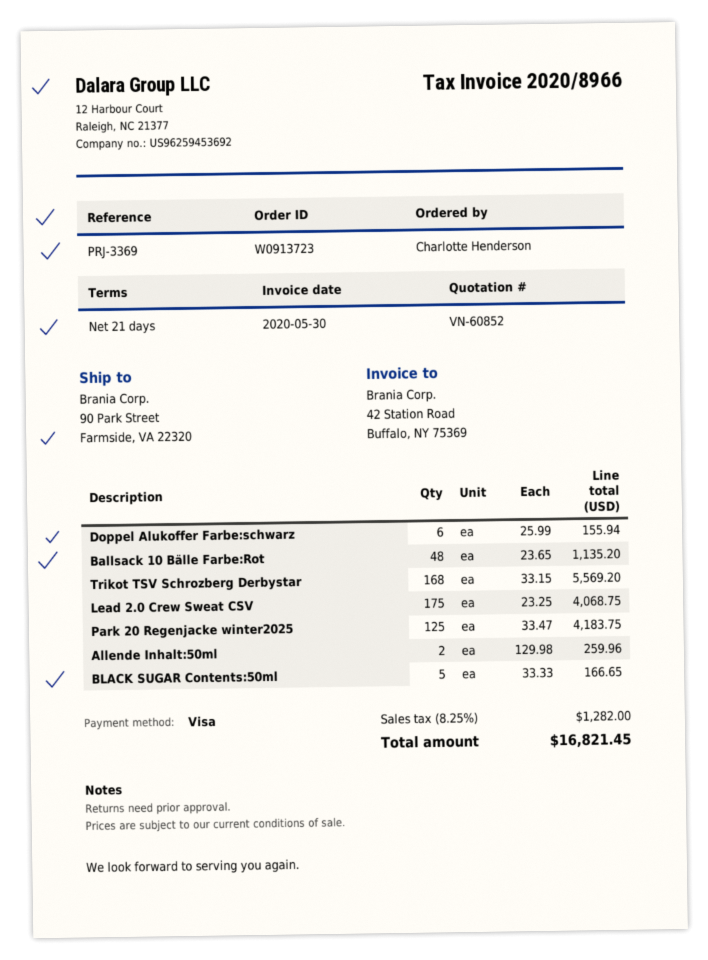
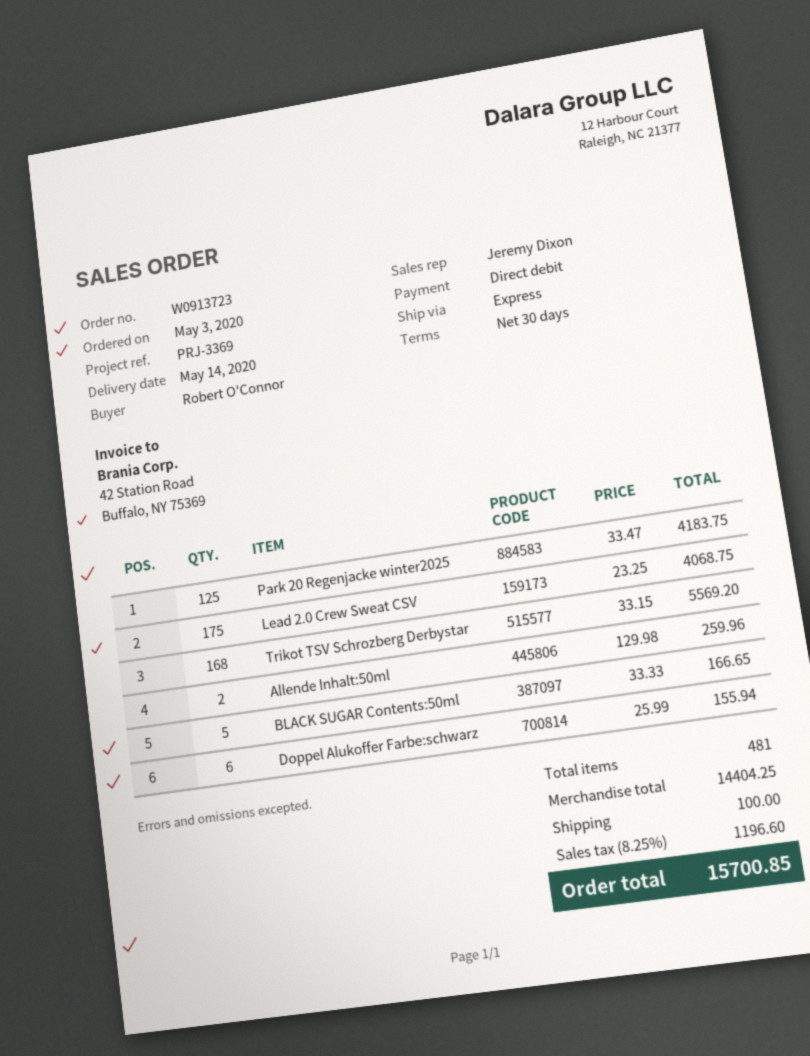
payment terms: 21 days -> 30 days
ordered by: Charlotte Henderson -> Robert O'Connor
payment method: Visa -> direct debit
Ballsack 10 Bälle Farbe:Rot: 48 x 23.65 = 1135.20 -> none
shipping: none -> 100.00
tax: 8.25% = 1282.00 -> 8.25% = 1196.60
total: 16821.45 -> 15700.85

